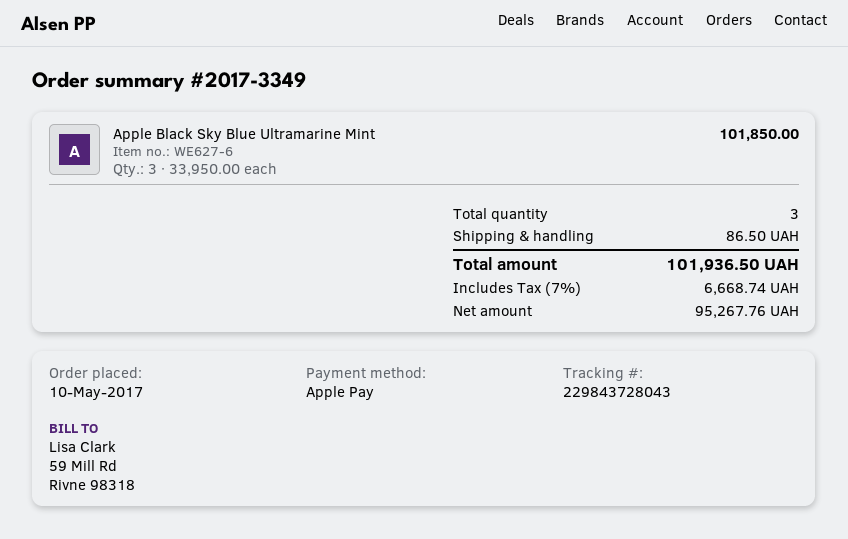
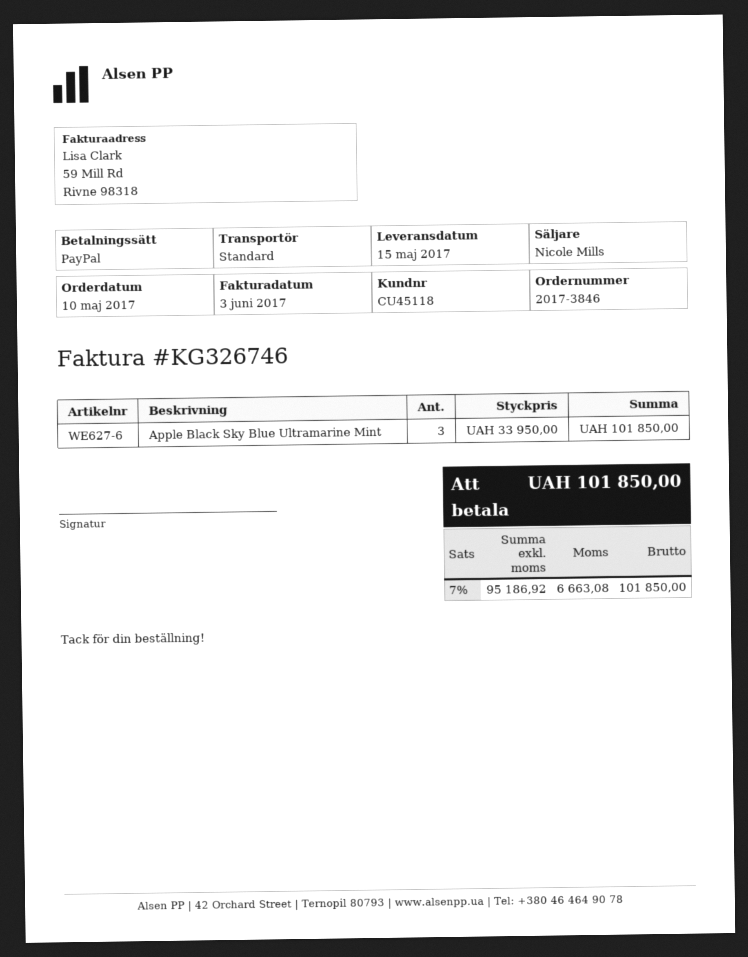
order number: 2017-3349 -> 2017-3846
payment method: Apple Pay -> PayPal
shipping: 86.50 -> none
net: 95267.76 -> 95186.92
tax: 7% = 6668.74 -> 7% = 6663.08
total: 101936.50 -> 101850.00

